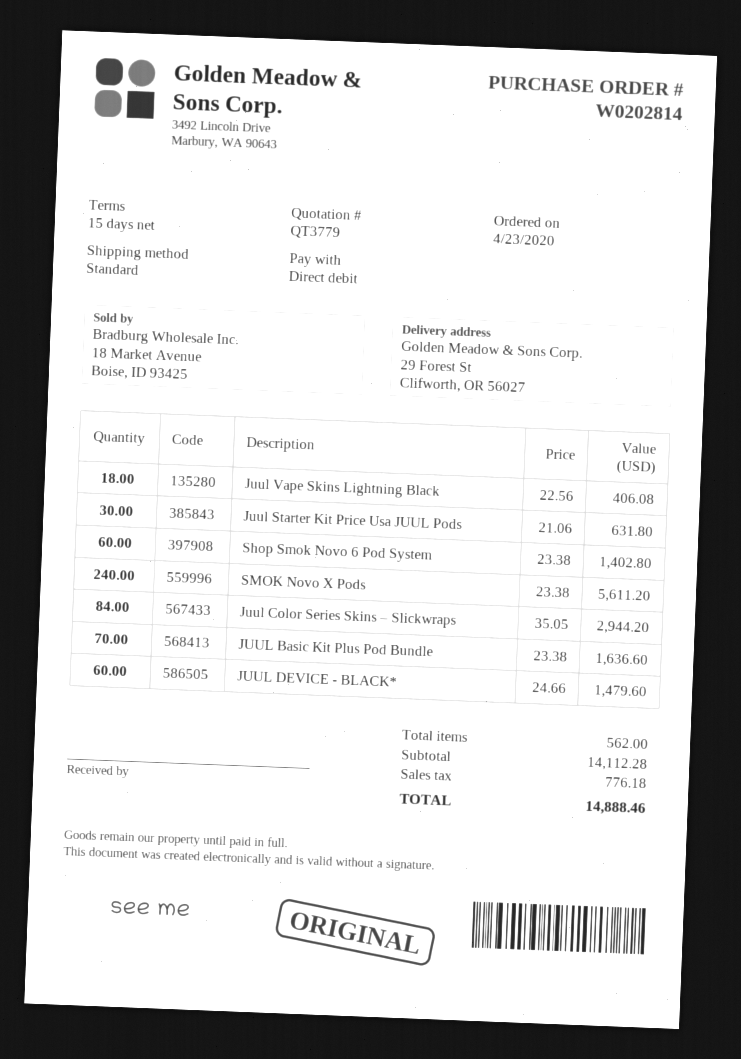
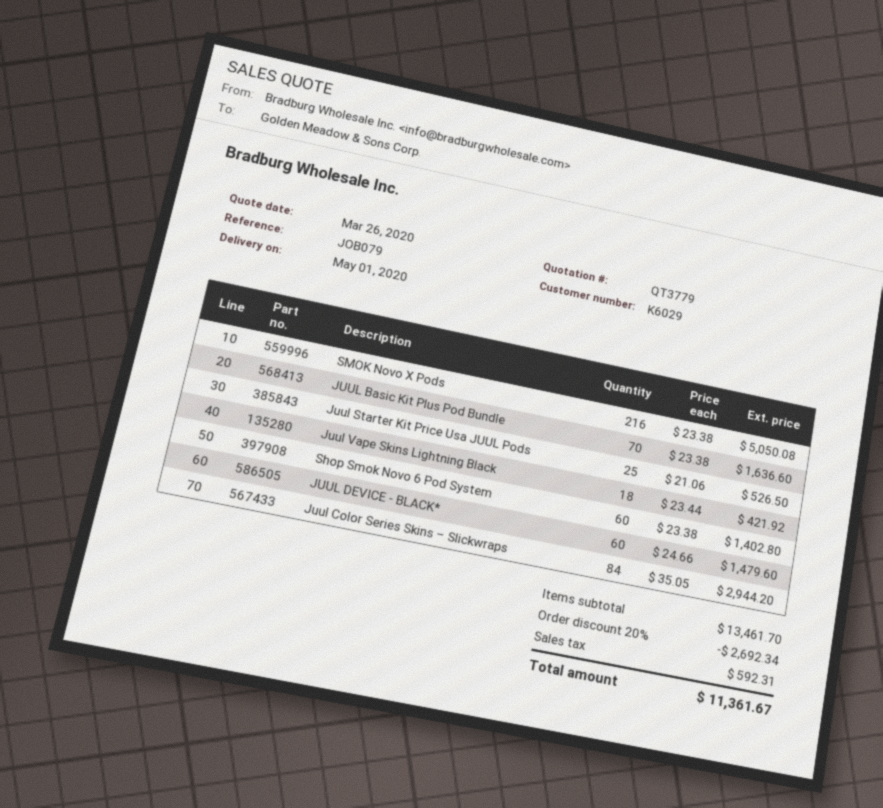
Juul Vape Skins Lightning Black: 18 x 22.56 = 406.08 -> 18 x 23.44 = 421.92
Juul Starter Kit Price Usa JUUL Pods: 30 x 21.06 = 631.80 -> 25 x 21.06 = 526.50
SMOK Novo X Pods: 240 x 23.38 = 5611.20 -> 216 x 23.38 = 5050.08
subtotal: 14112.28 -> 13461.70
discount: none -> 20% = 2692.34
tax: 776.18 -> 592.31
total: 14888.46 -> 11361.67

